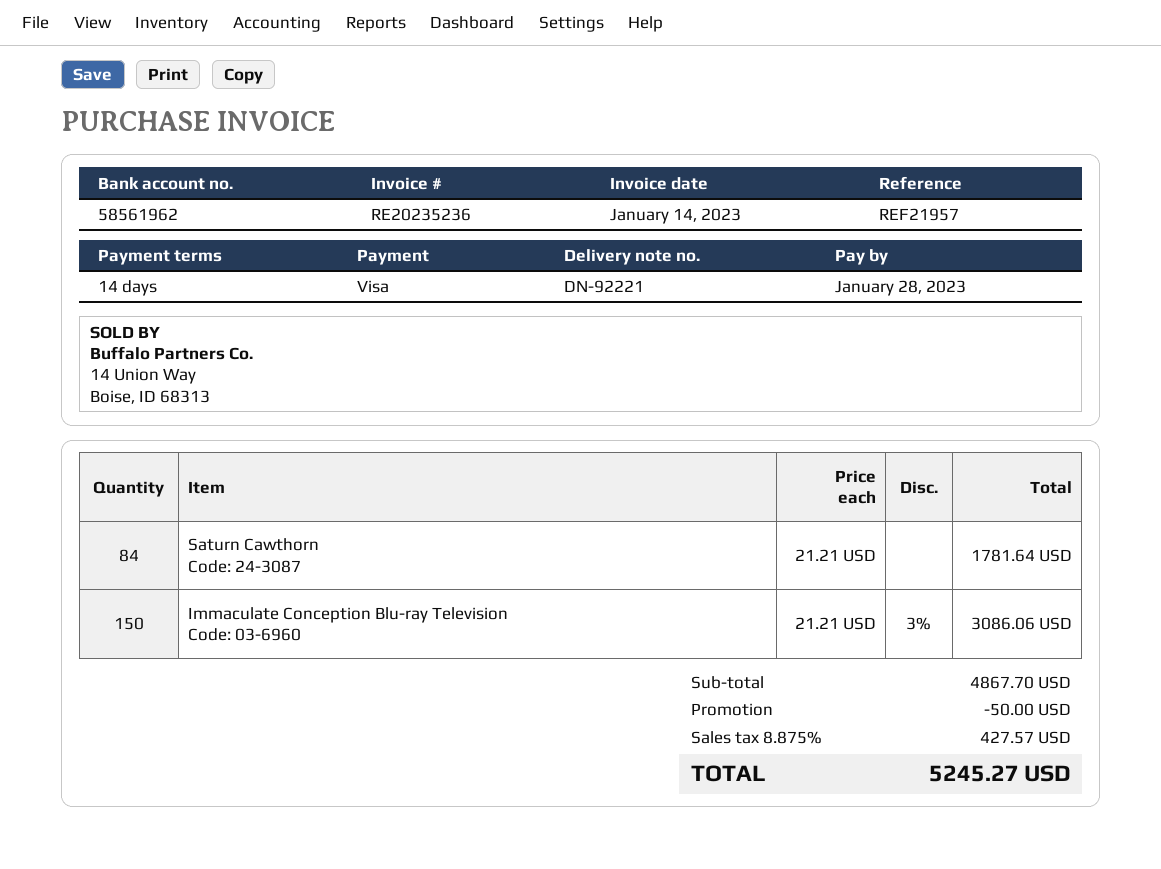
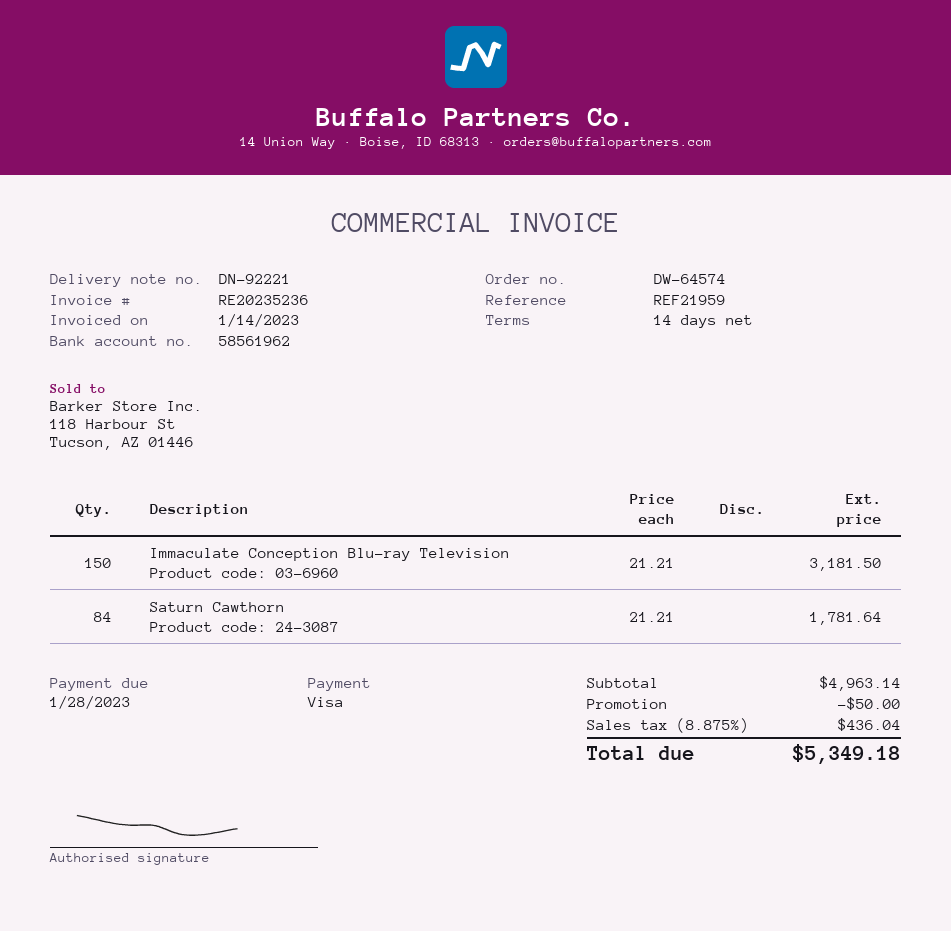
reference: REF21957 -> REF21959
Immaculate Conception Blu-ray Television: 150 x 21.21 - 3% = 3086.06 -> 150 x 21.21 = 3181.50
subtotal: 4867.70 -> 4963.14
tax: 8.875% = 427.57 -> 8.875% = 436.04
total: 5245.27 -> 5349.18

